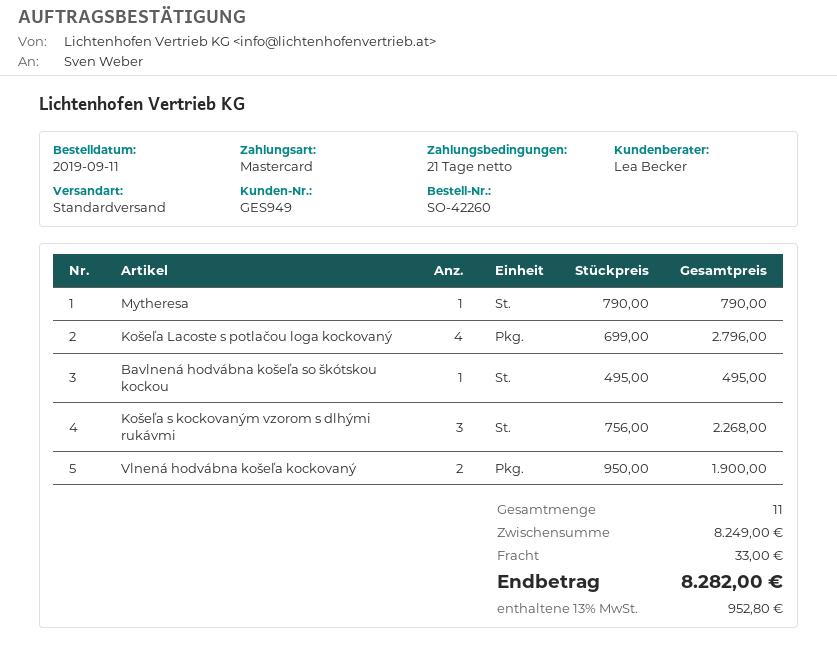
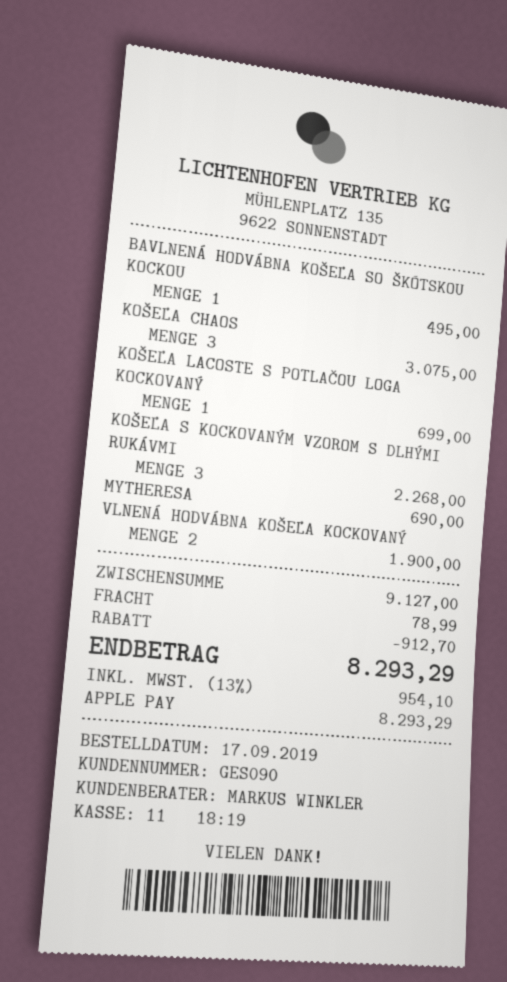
order date: 2019-09-11 -> 2019-09-17
customer number: GES949 -> GES090
sales rep: Lea Becker -> MARKUS WINKLER
payment method: Mastercard -> Apple Pay
Mytheresa: 1 for 790.00 -> 1 for 690.00
Košeľa Lacoste s potlačou loga kockovaný: 4 for 2796.00 -> 1 for 699.00
KOŠEĽA CHAOS: none -> 3 for 3075.00
subtotal: 8249.00 -> 9127.00
discount: none -> 912.70
shipping: 33.00 -> 78.99
tax: 13% = 952.80 -> 13% = 954.10
total: 8282.00 -> 8293.29

